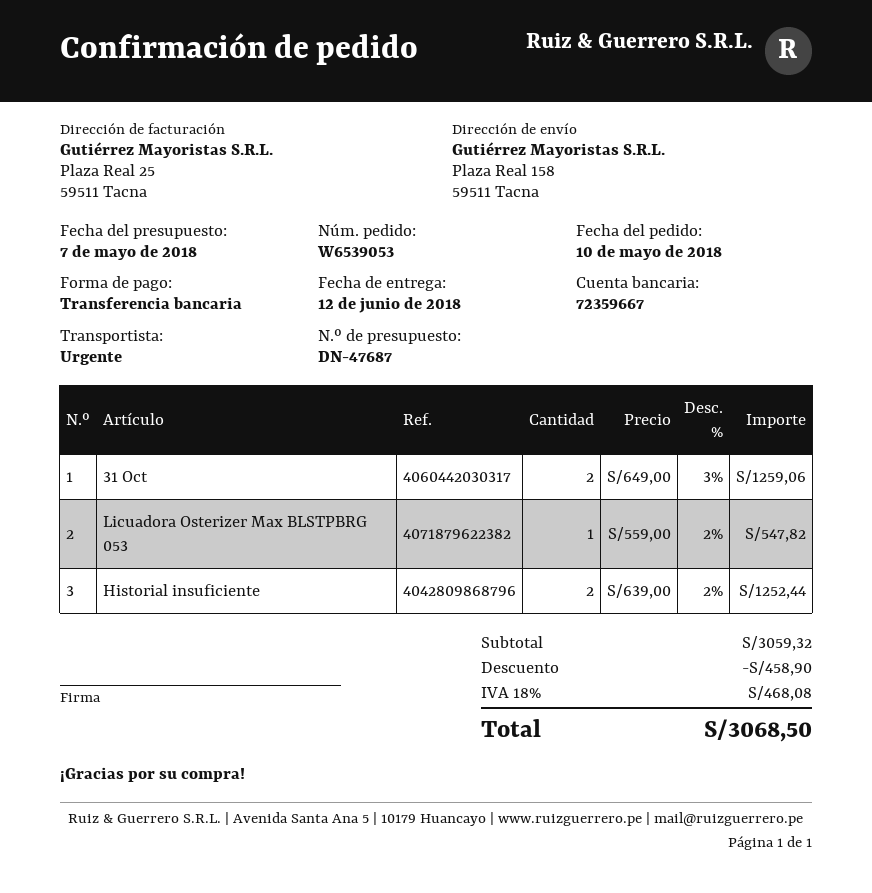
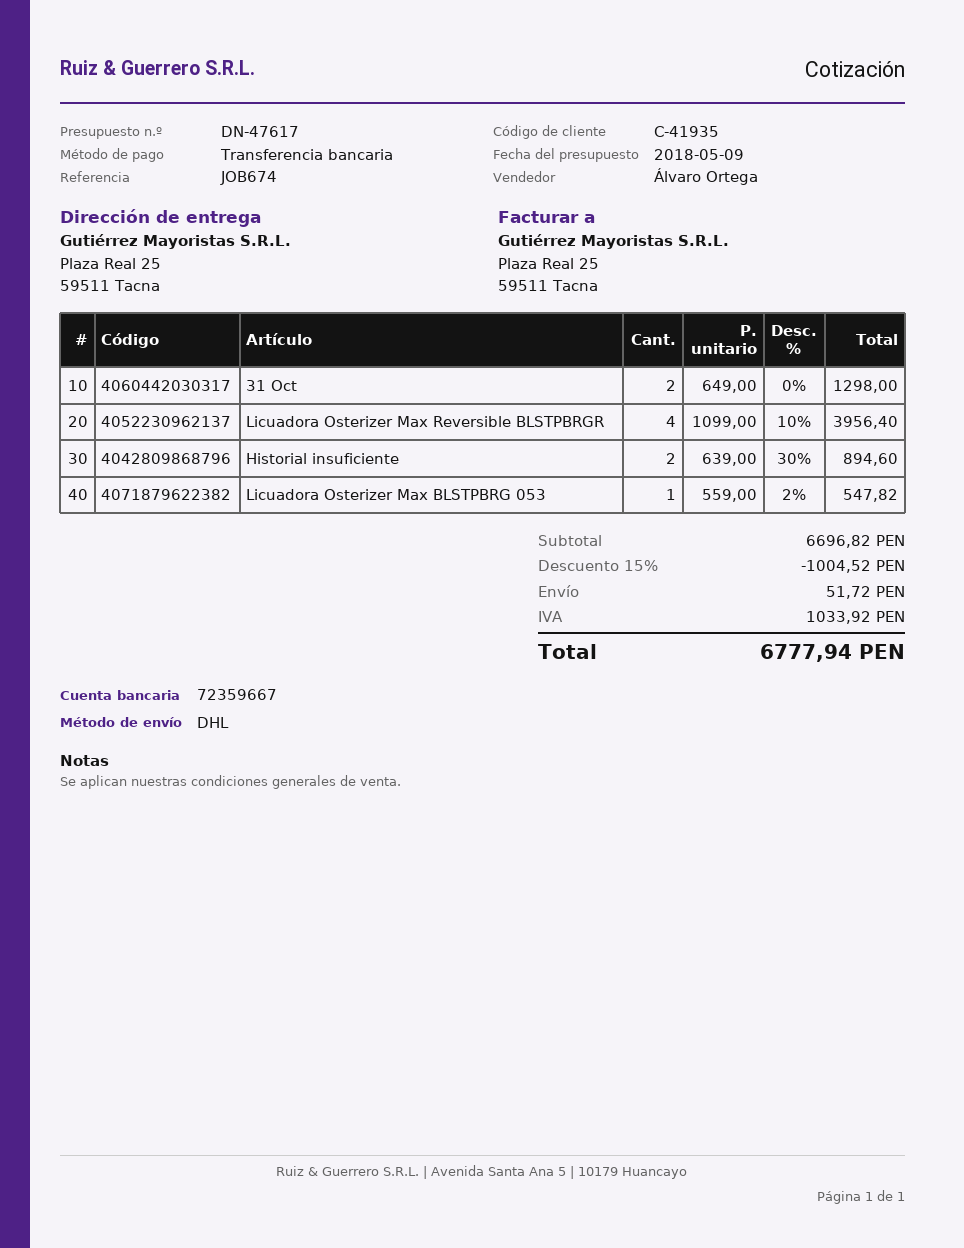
quote number: DN-47687 -> DN-47617
quote date: 2018-05-07 -> 2018-05-09
shipping method: express -> DHL
ship to: Plaza Real 158, 59511 Tacna -> Plaza Real 25, 59511 Tacna
31 Oct: 2 x 649.00 - 3% = 1259.06 -> 2 x 649.00 = 1298.00
Historial insuficiente: 2 x 639.00 - 2% = 1252.44 -> 2 x 639.00 - 30% = 894.60
Licuadora Osterizer Max Reversible BLSTPBRGR: none -> 4 x 1099.00 - 10% = 3956.40
subtotal: 3059.32 -> 6696.82
discount: 458.90 -> 1004.52
shipping: none -> 51.72
tax: 468.08 -> 1033.92
total: 3068.50 -> 6777.94

